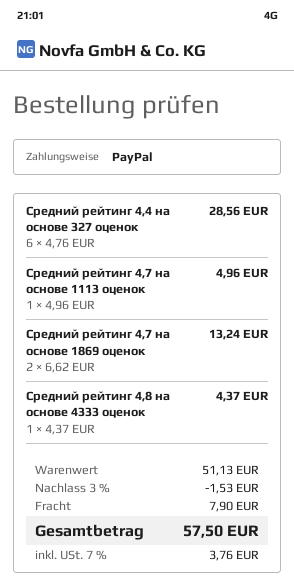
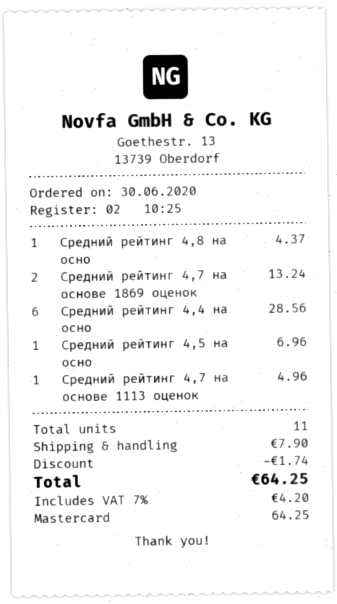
payment method: PayPal -> Mastercard
Средний рейтинг 4,5 на осно: none -> 1 for 6.96
discount: 1.53 -> 1.74
tax: 7% = 3.76 -> 7% = 4.20
total: 57.50 -> 64.25

